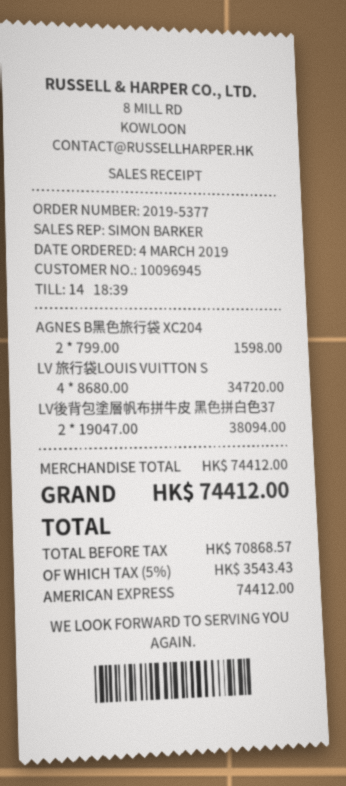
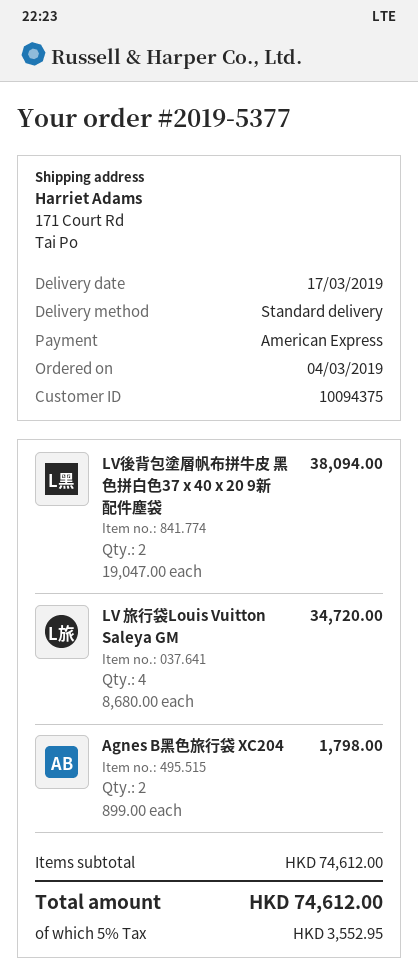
customer number: 10096945 -> 10094375
AGNES B黑色旅行袋 XC204: 2 x 799.00 = 1598.00 -> 2 x 899.00 = 1798.00
subtotal: 74412.00 -> 74612.00
tax: 5% = 3543.43 -> 5% = 3552.95
total: 74412.00 -> 74612.00

